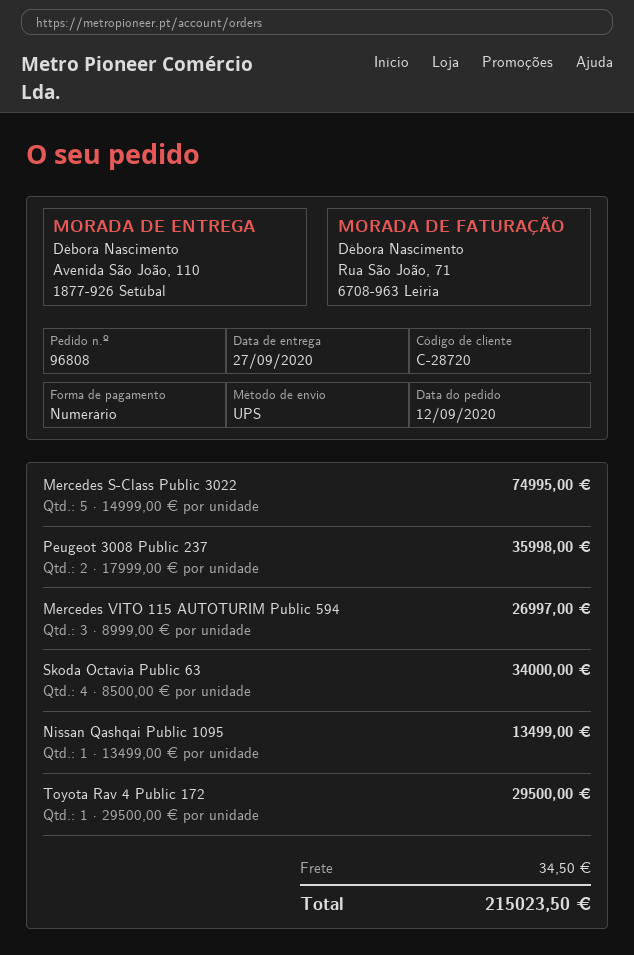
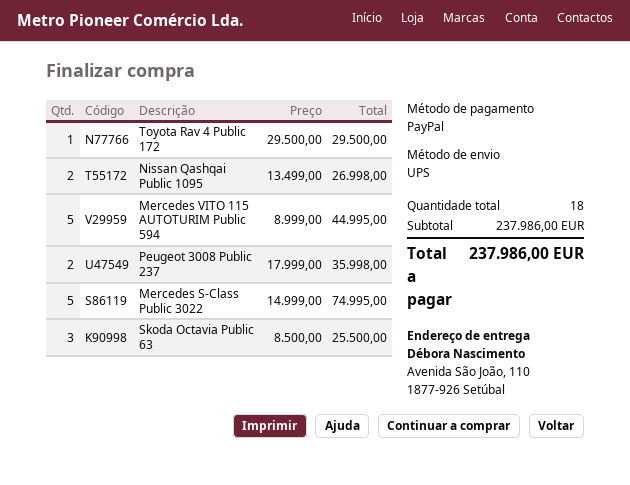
payment method: cash -> PayPal
Mercedes VITO 115 AUTOTURIM Public 594: 3 x 8999.00 = 26997.00 -> 5 x 8999.00 = 44995.00
Skoda Octavia Public 63: 4 x 8500.00 = 34000.00 -> 3 x 8500.00 = 25500.00
Nissan Qashqai Public 1095: 1 x 13499.00 = 13499.00 -> 2 x 13499.00 = 26998.00
shipping: 34.50 -> none
total: 215023.50 -> 237986.00

